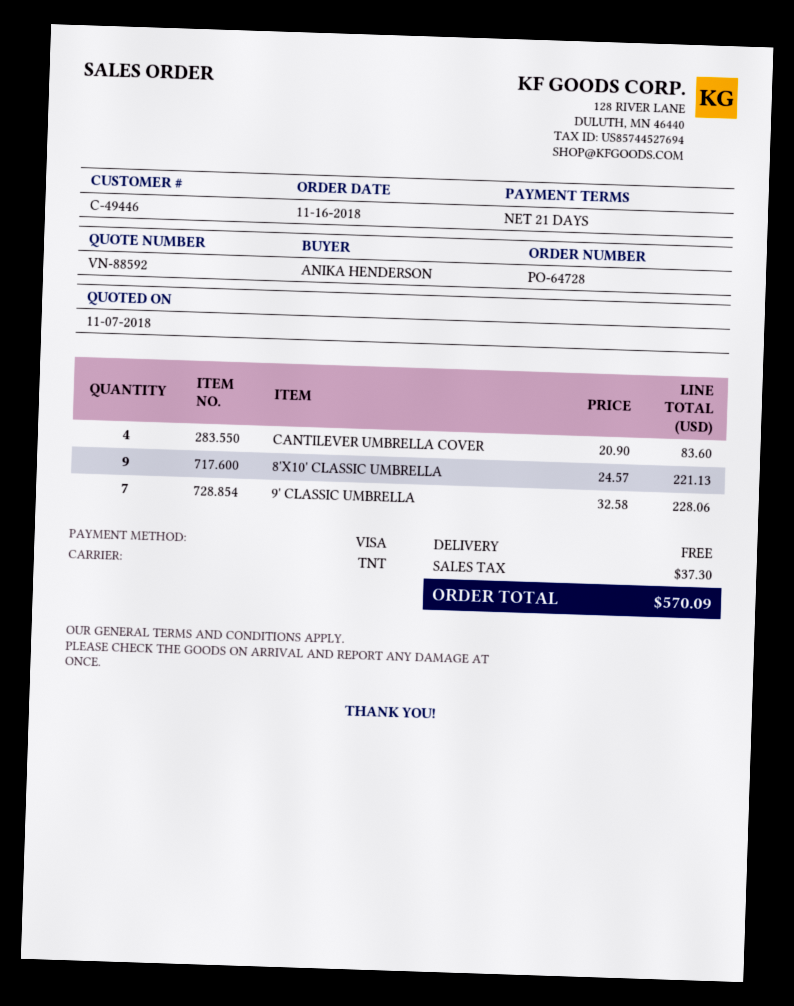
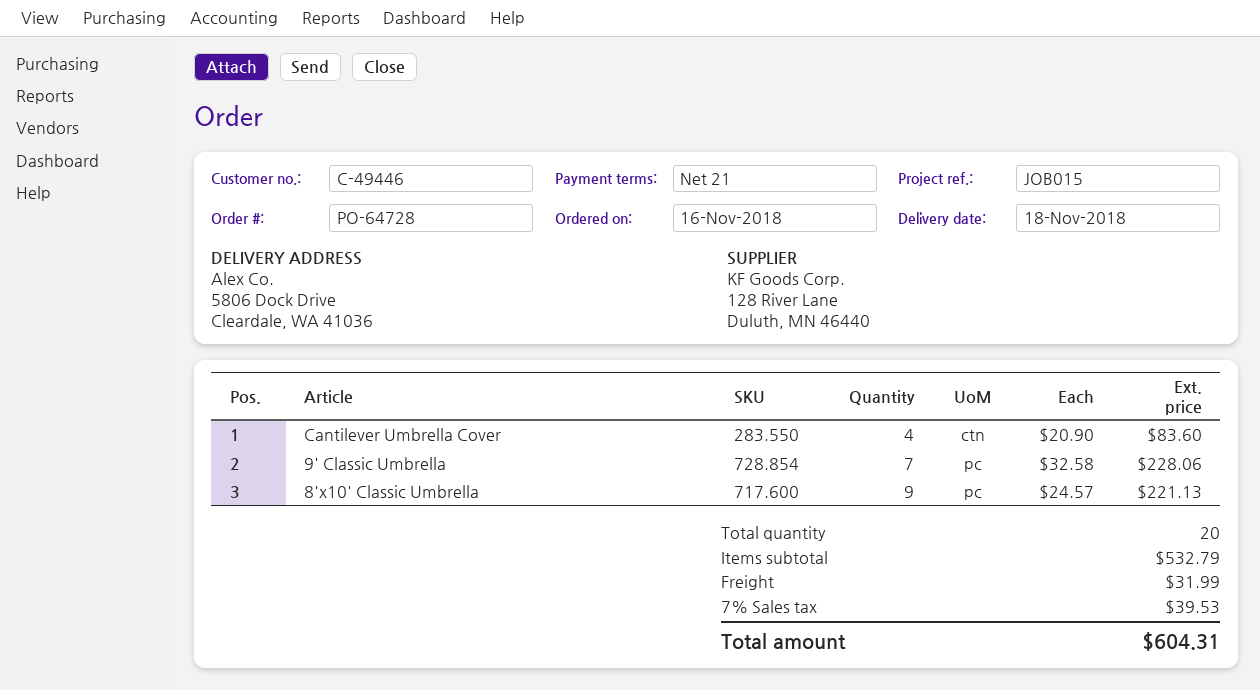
shipping: 0.00 -> 31.99
tax: 37.30 -> 39.53
total: 570.09 -> 604.31

